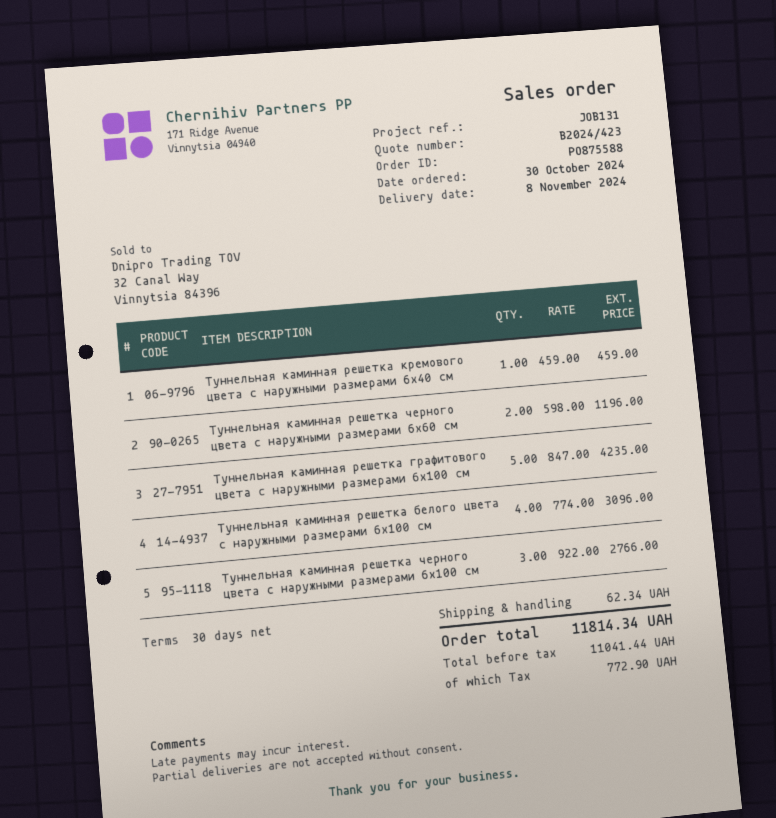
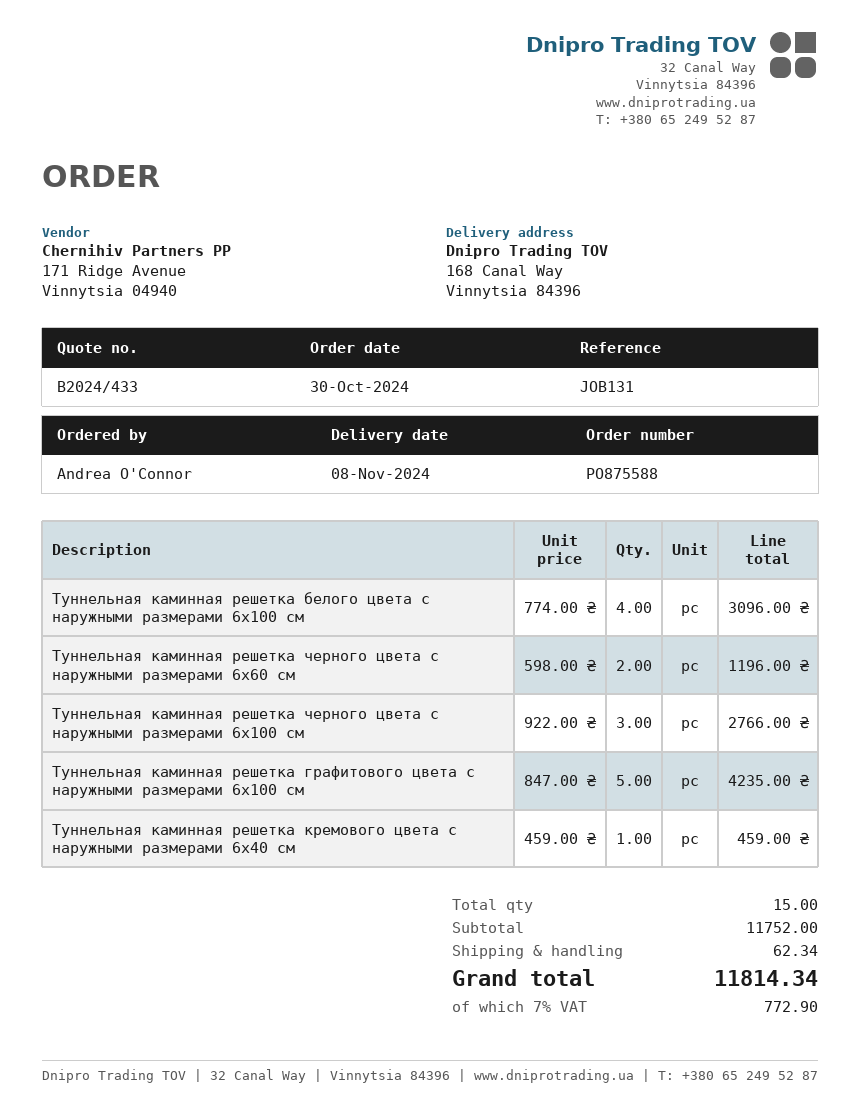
quote number: B2024/423 -> B2024/433

